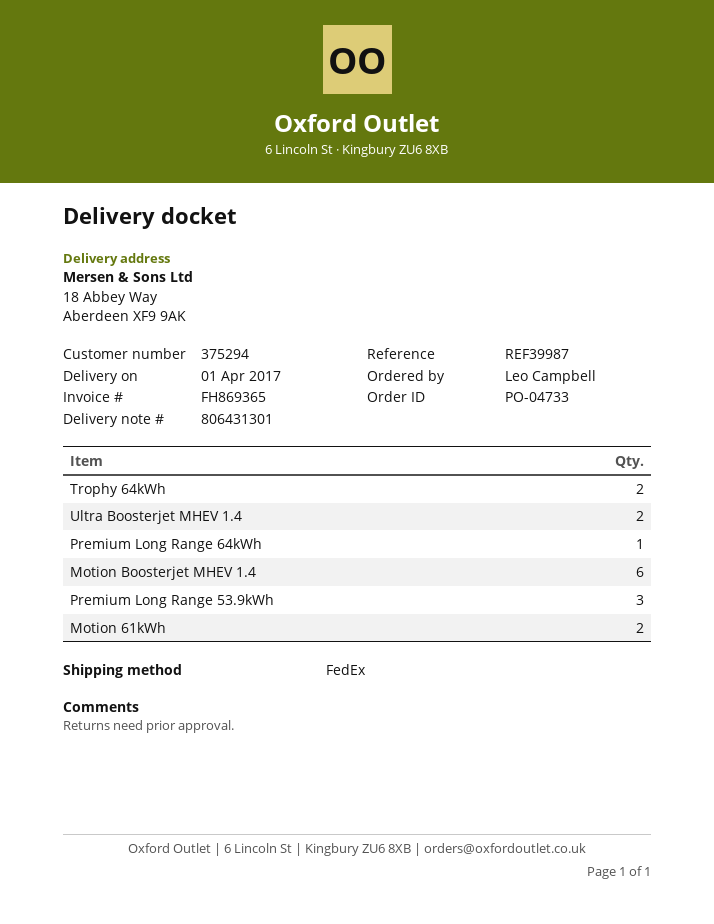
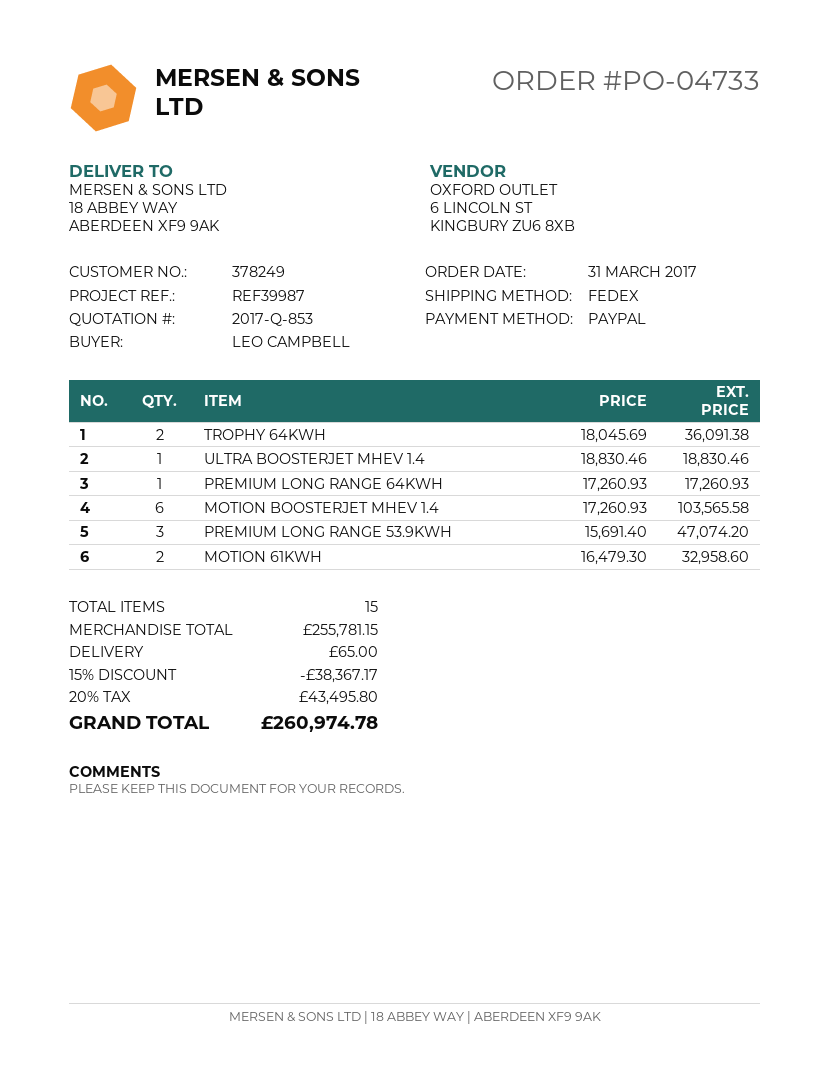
customer number: 375294 -> 378249
Ultra Boosterjet MHEV 1.4: 2 -> 1

